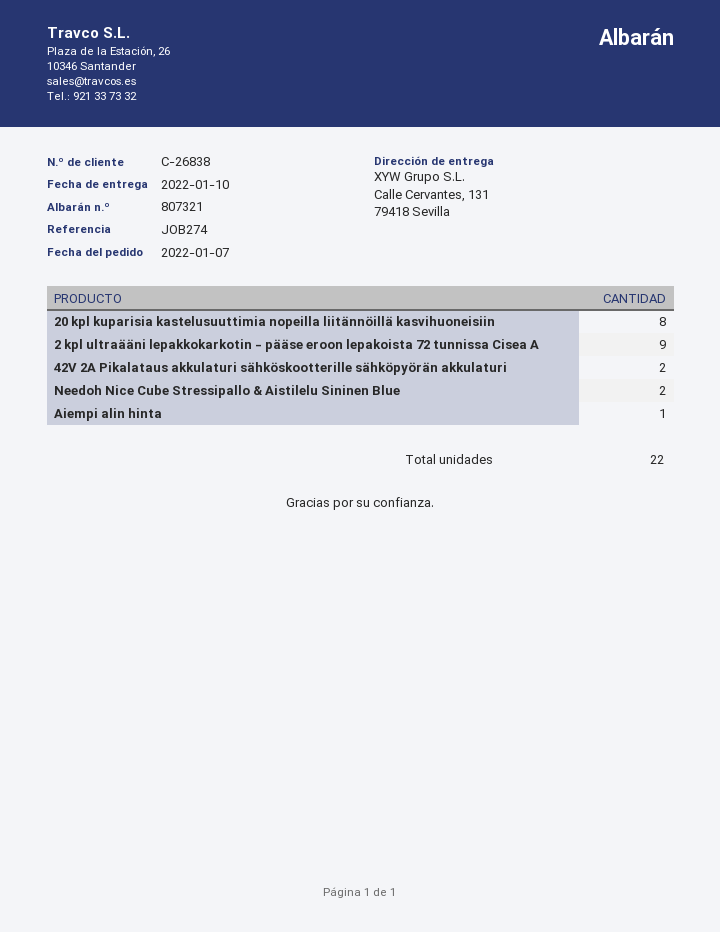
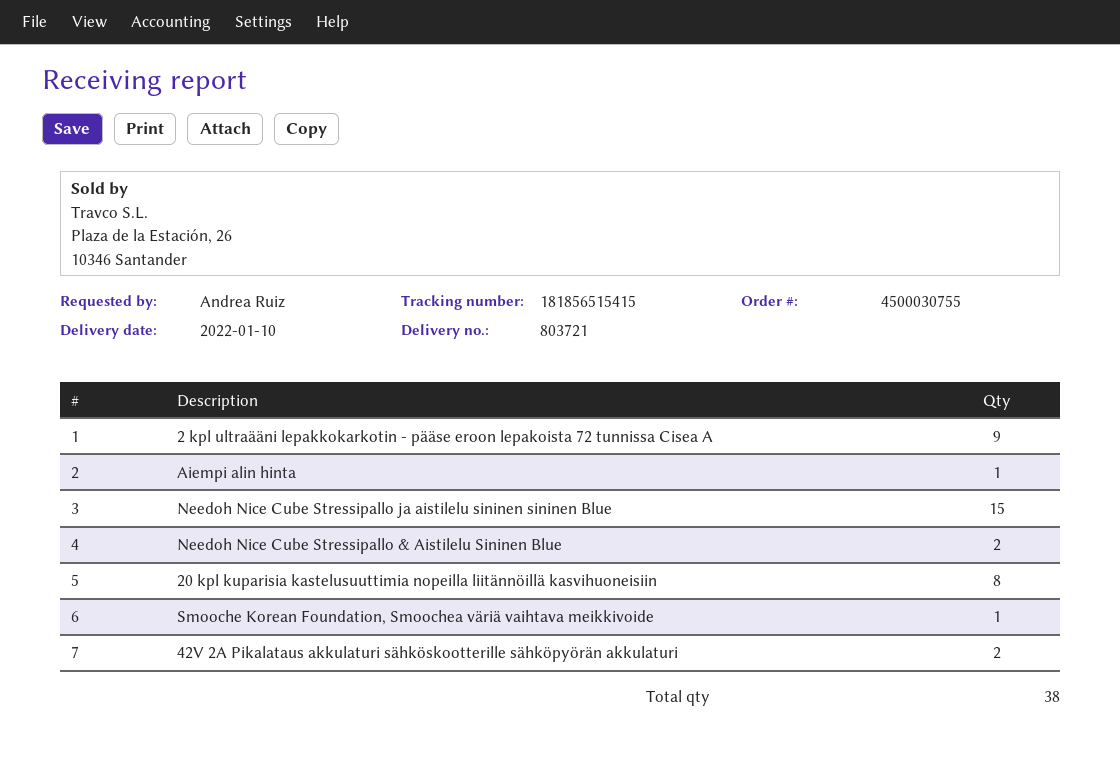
delivery note number: 807321 -> 803721
Needoh Nice Cube Stressipallo ja aistilelu sininen sininen Blue: none -> 15
Smooche Korean Foundation, Smoochea väriä vaihtava meikkivoide: none -> 1
total quantity: 22 -> 38

